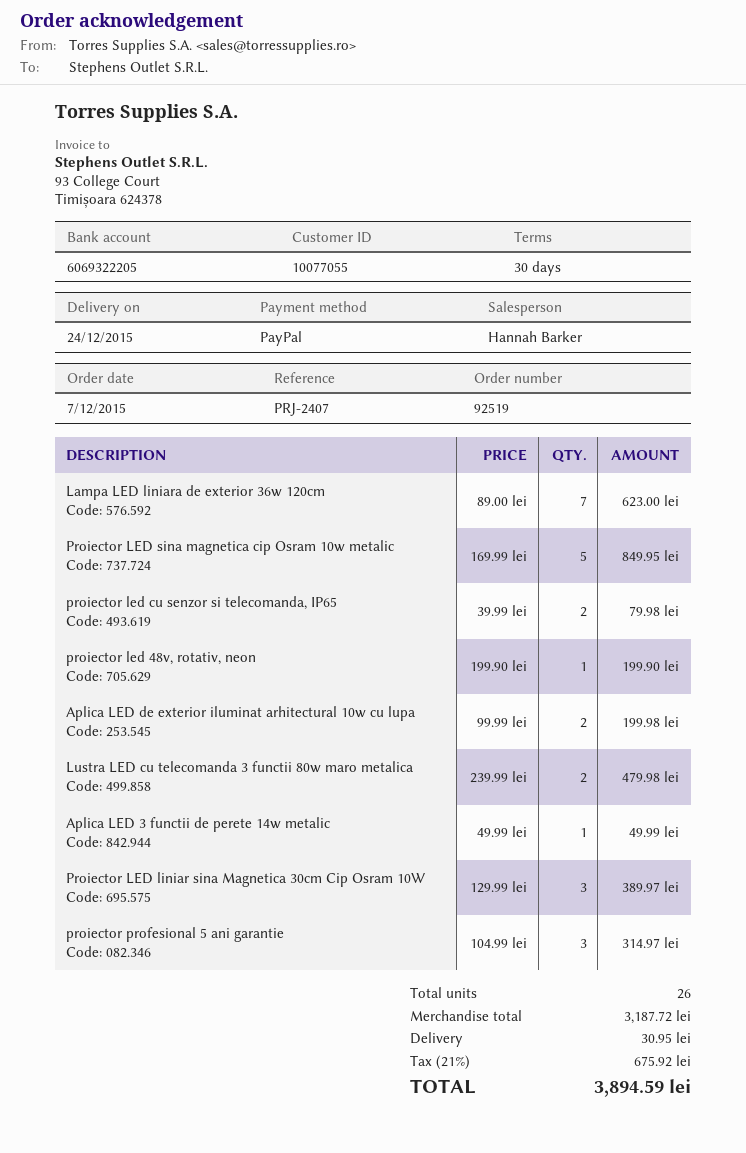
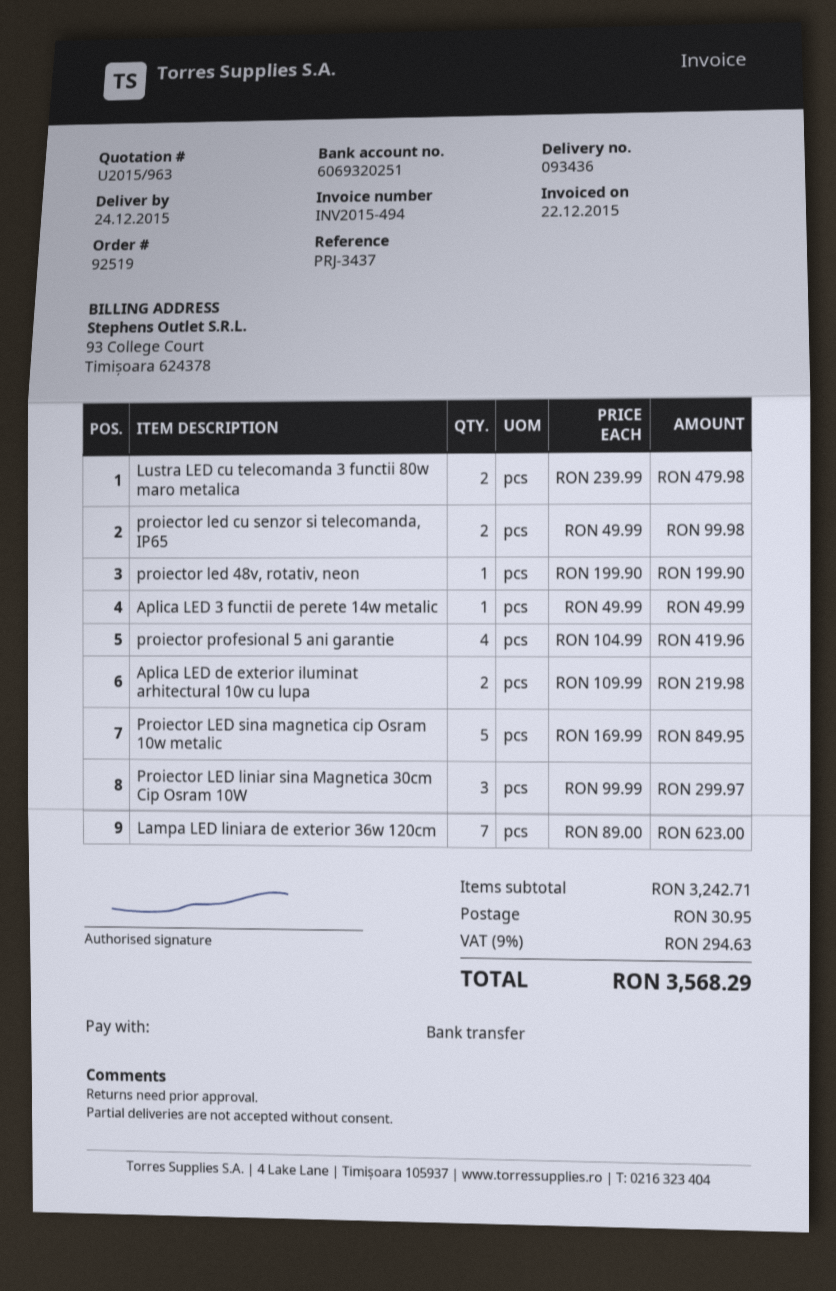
reference: PRJ-2407 -> PRJ-3437
payment method: PayPal -> bank transfer
bank account: 6069322205 -> 6069320251
proiector led cu senzor si telecomanda, IP65: 2 x 39.99 = 79.98 -> 2 x 49.99 = 99.98
Aplica LED de exterior iluminat arhitectural 10w cu lupa: 2 x 99.99 = 199.98 -> 2 x 109.99 = 219.98
Proiector LED liniar sina Magnetica 30cm Cip Osram 10W: 3 x 129.99 = 389.97 -> 3 x 99.99 = 299.97
proiector profesional 5 ani garantie: 3 x 104.99 = 314.97 -> 4 x 104.99 = 419.96
subtotal: 3187.72 -> 3242.71
tax: 21% = 675.92 -> 9% = 294.63
total: 3894.59 -> 3568.29

